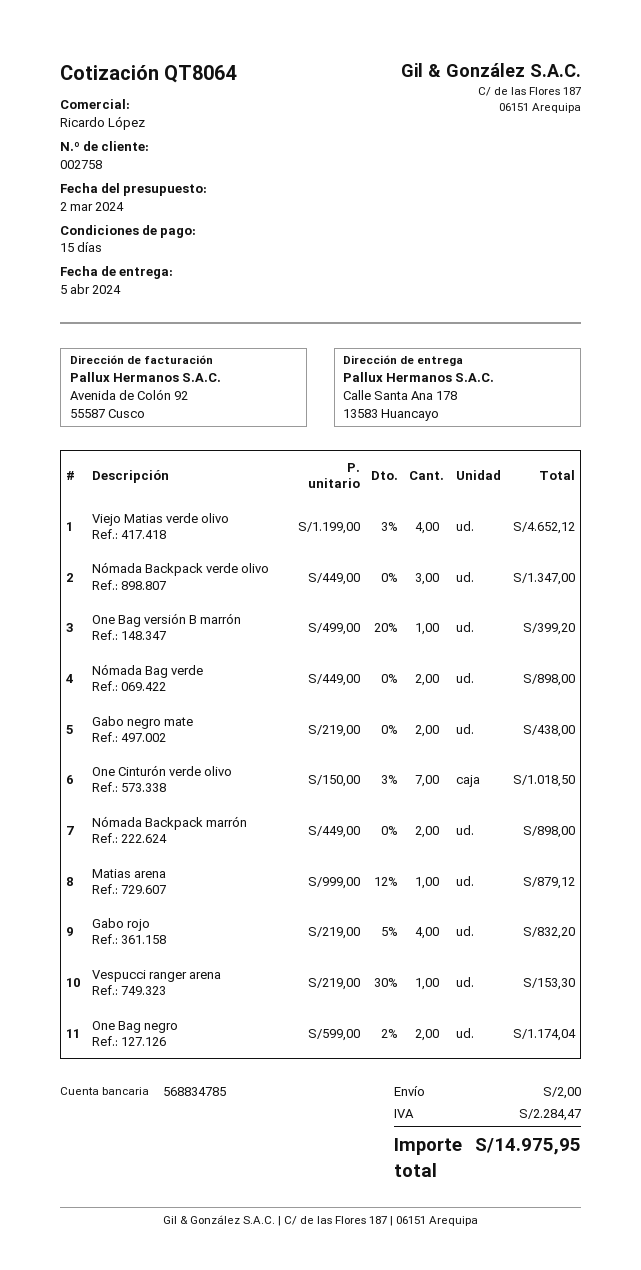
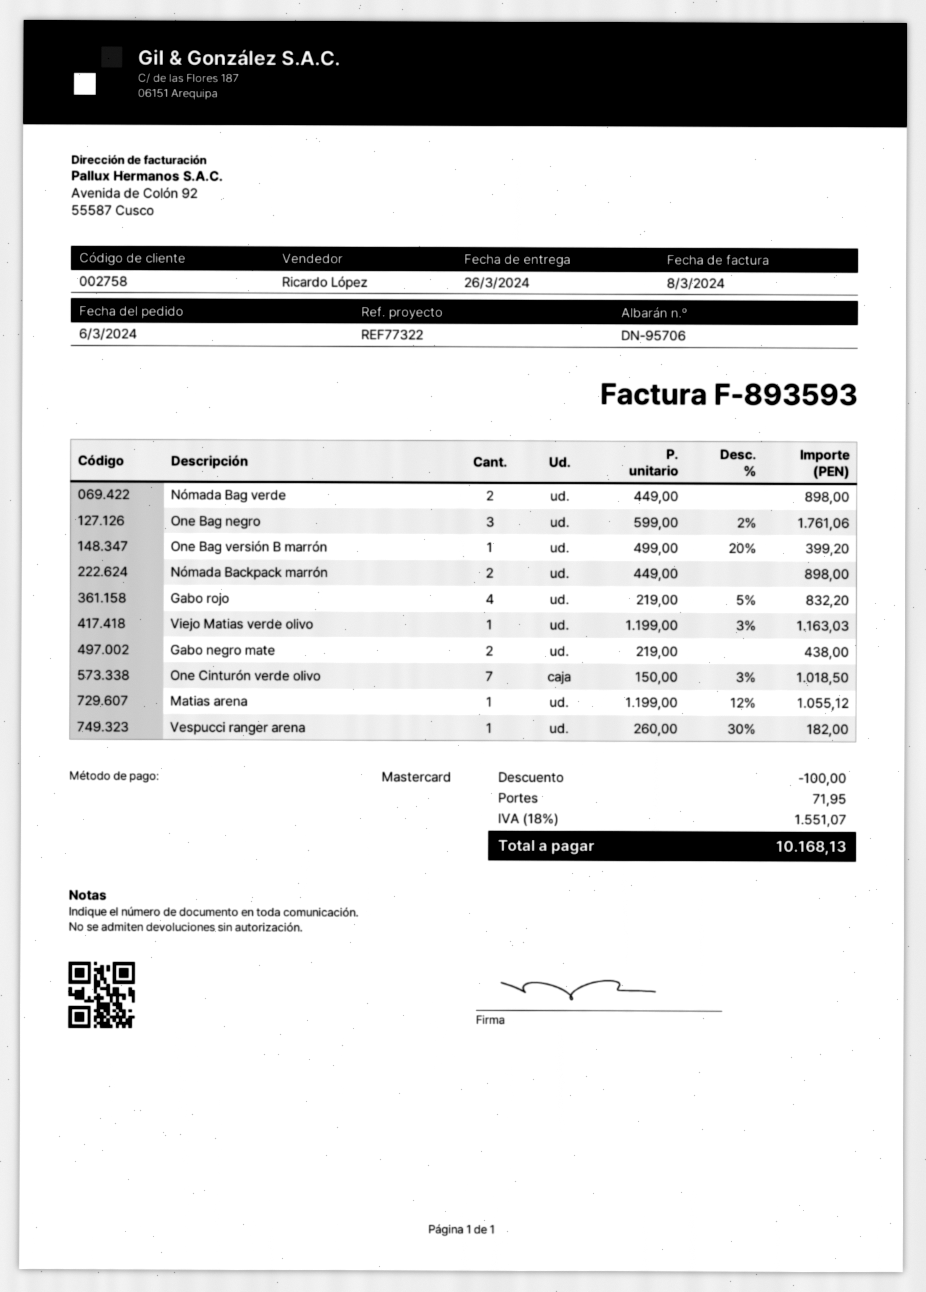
delivery date: 2024-04-05 -> 2024-03-26
Viejo Matias verde olivo: 4 x 1199.00 - 3% = 4652.12 -> 1 x 1199.00 - 3% = 1163.03
Nómada Backpack verde olivo: 3 x 449.00 = 1347.00 -> none
Matias arena: 1 x 999.00 - 12% = 879.12 -> 1 x 1199.00 - 12% = 1055.12
Vespucci ranger arena: 1 x 219.00 - 30% = 153.30 -> 1 x 260.00 - 30% = 182.00
One Bag negro: 2 x 599.00 - 2% = 1174.04 -> 3 x 599.00 - 2% = 1761.06
discount: none -> 100.00
shipping: 2.00 -> 71.95
tax: 2284.47 -> 1551.07
total: 14975.95 -> 10168.13

